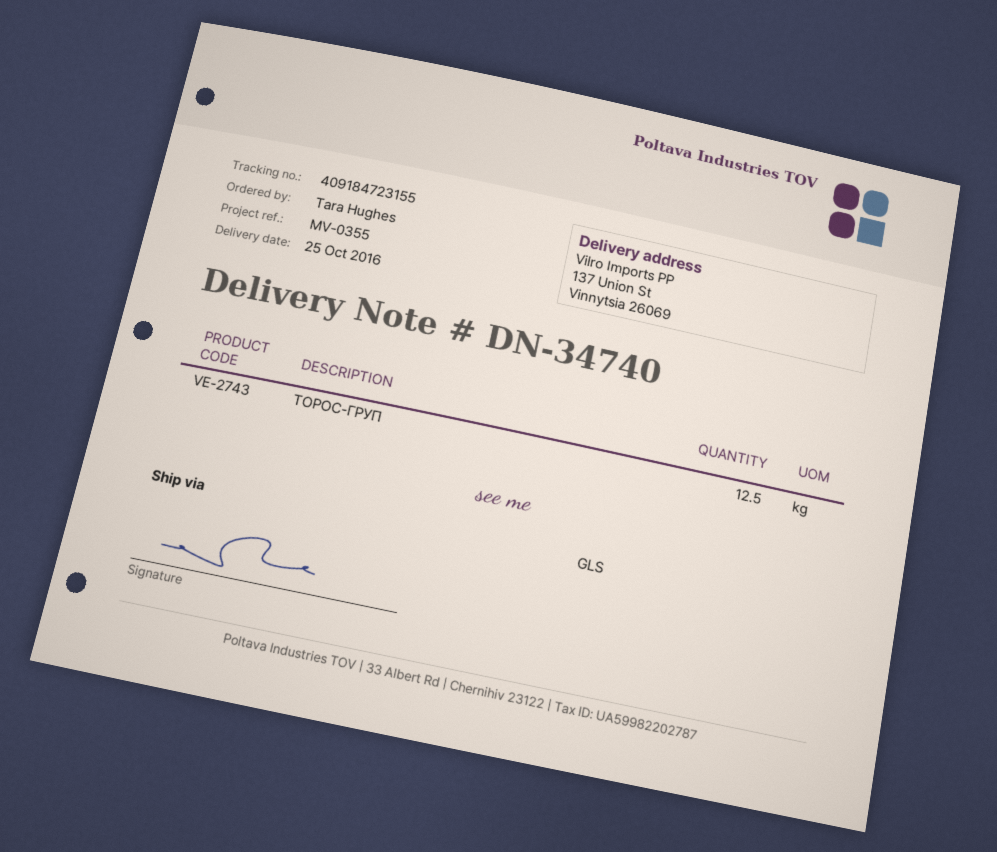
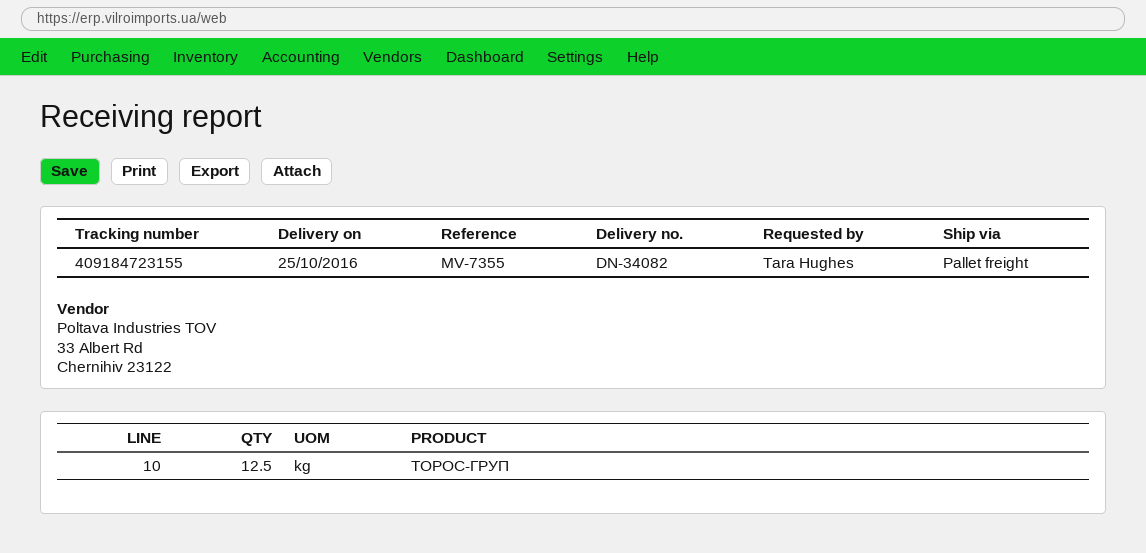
delivery note number: DN-34740 -> DN-34082
reference: MV-0355 -> MV-7355
shipping method: GLS -> pallet freight

